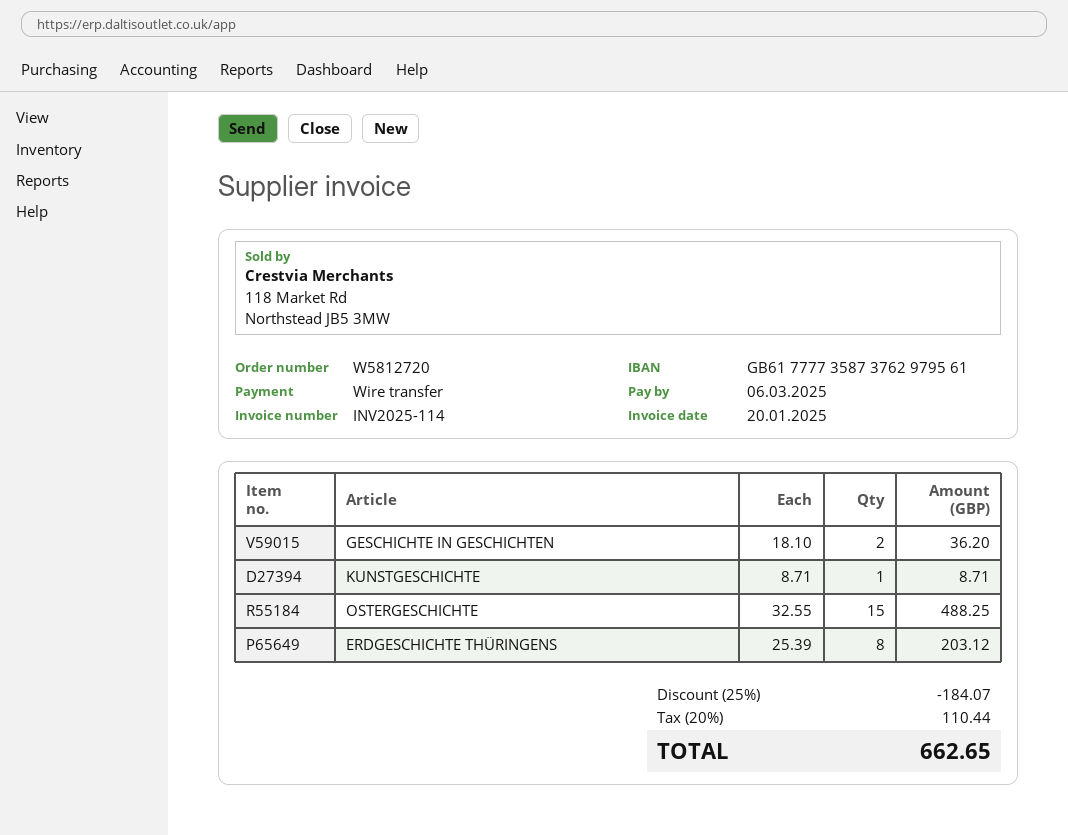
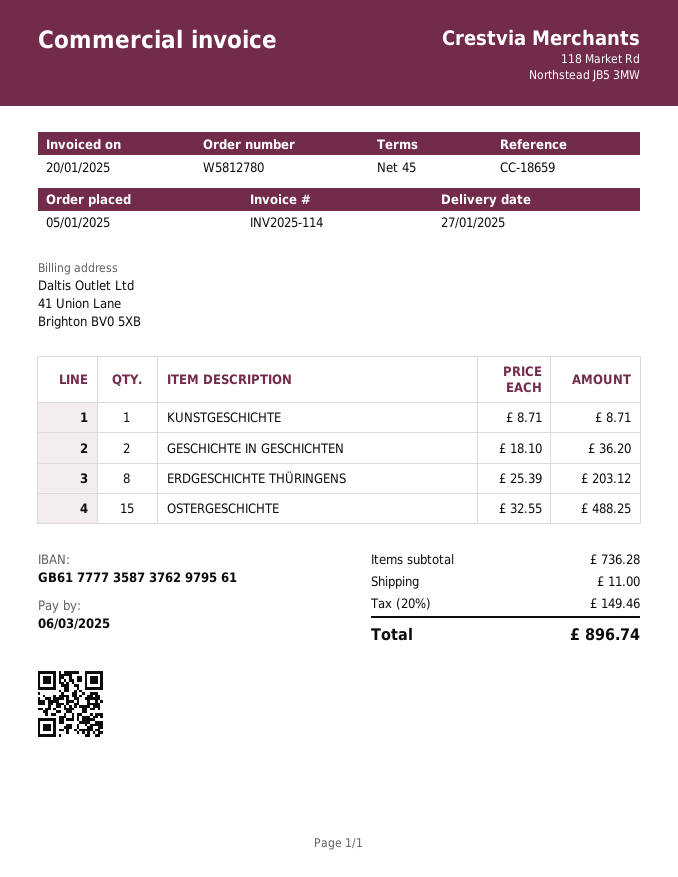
order number: W5812720 -> W5812780
discount: 25% = 184.07 -> none
shipping: none -> 11.00
tax: 20% = 110.44 -> 20% = 149.46
total: 662.65 -> 896.74

